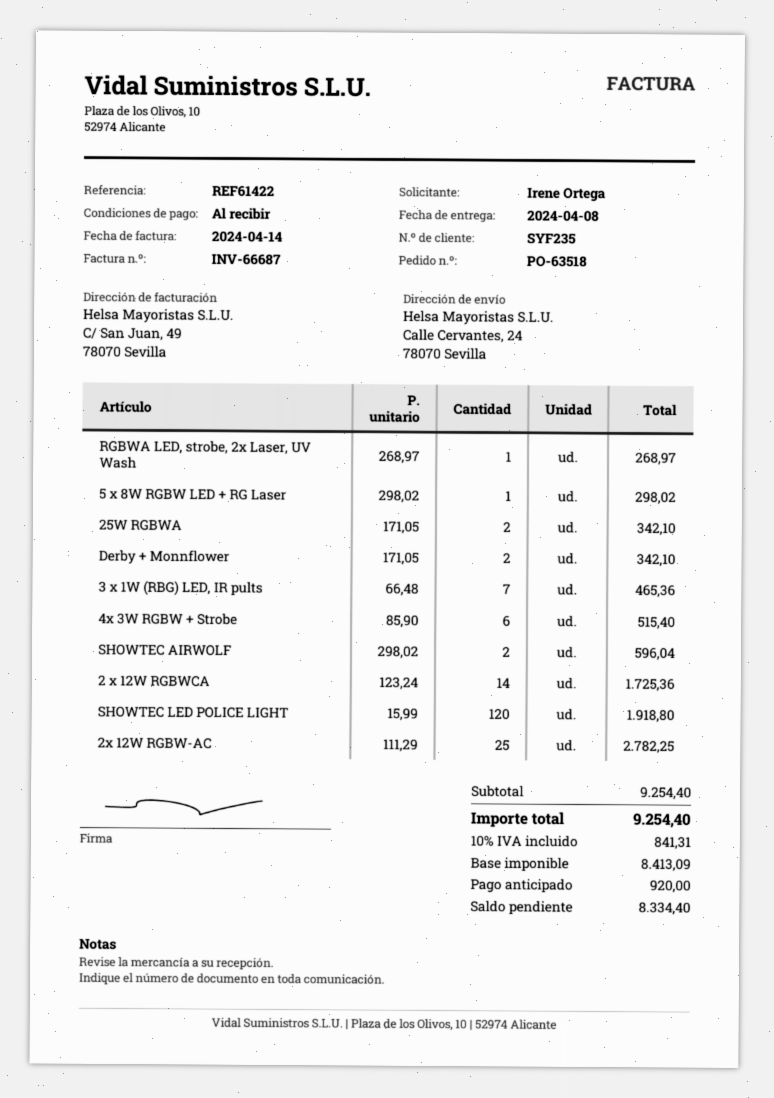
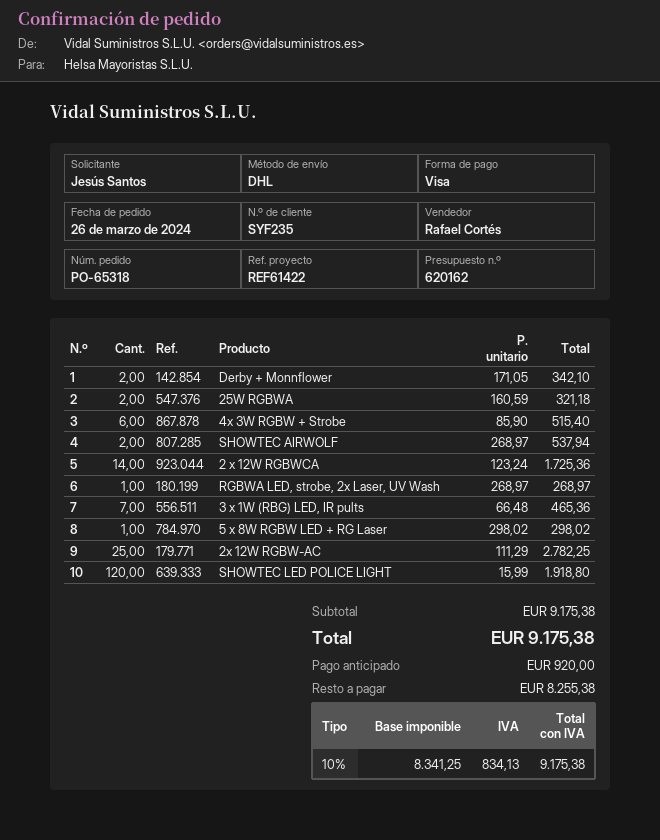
order number: PO-63518 -> PO-65318
ordered by: Irene Ortega -> Jesús Santos
25W RGBWA: 2 x 171.05 = 342.10 -> 2 x 160.59 = 321.18
SHOWTEC AIRWOLF: 2 x 298.02 = 596.04 -> 2 x 268.97 = 537.94
subtotal: 9254.40 -> 9175.38
net: 8413.09 -> 8341.25
tax: 10% = 841.31 -> 10% = 834.13
total: 9254.40 -> 9175.38
balance: 8334.40 -> 8255.38

